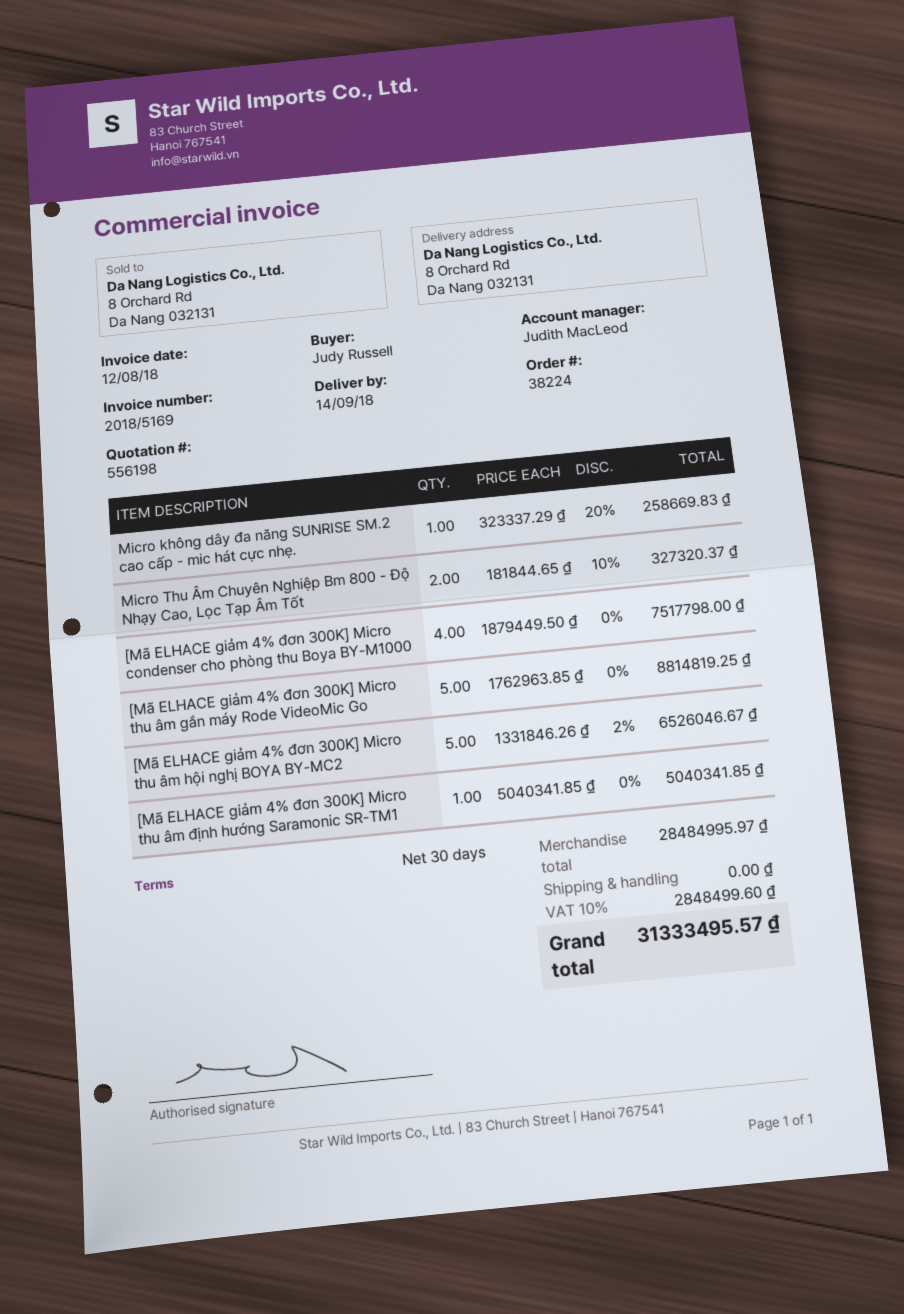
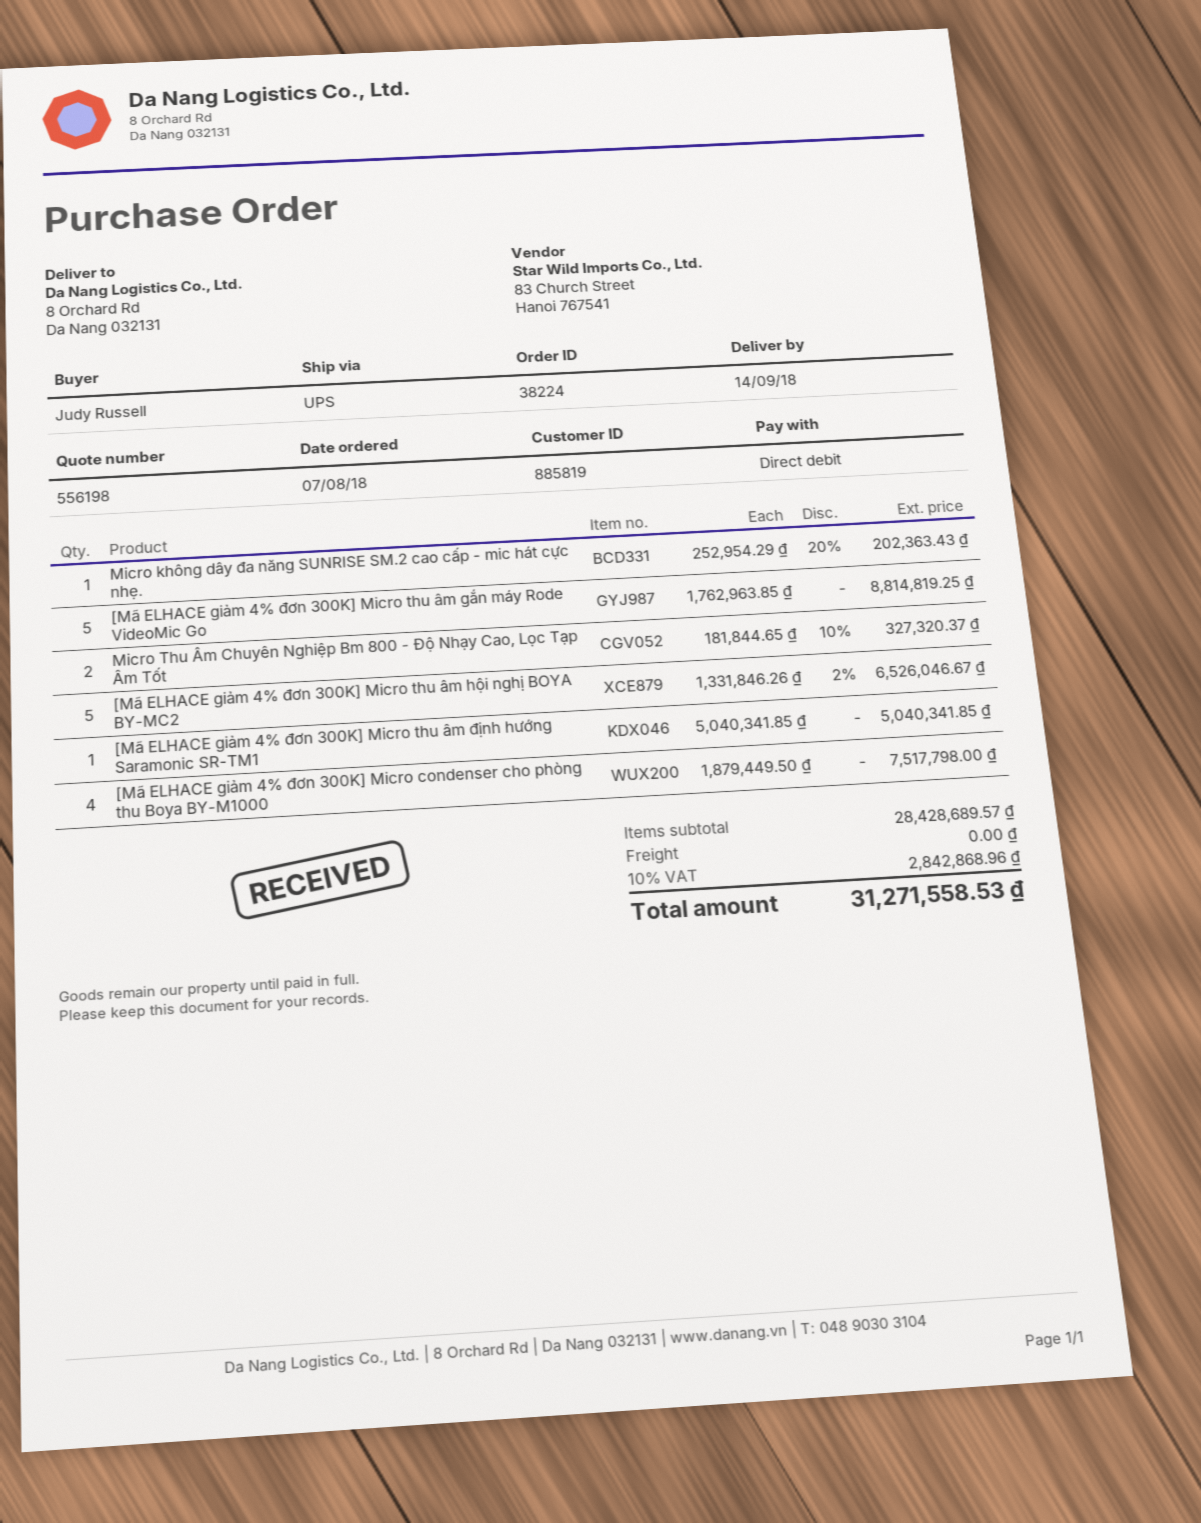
Micro không dây đa năng SUNRISE SM.2 cao cấp - mic hát cực nhẹ.: 1 x 323337.29 - 20% = 258669.83 -> 1 x 252954.29 - 20% = 202363.43
subtotal: 28484995.97 -> 28428689.57
tax: 10% = 2848499.60 -> 10% = 2842868.96
total: 31333495.57 -> 31271558.53

